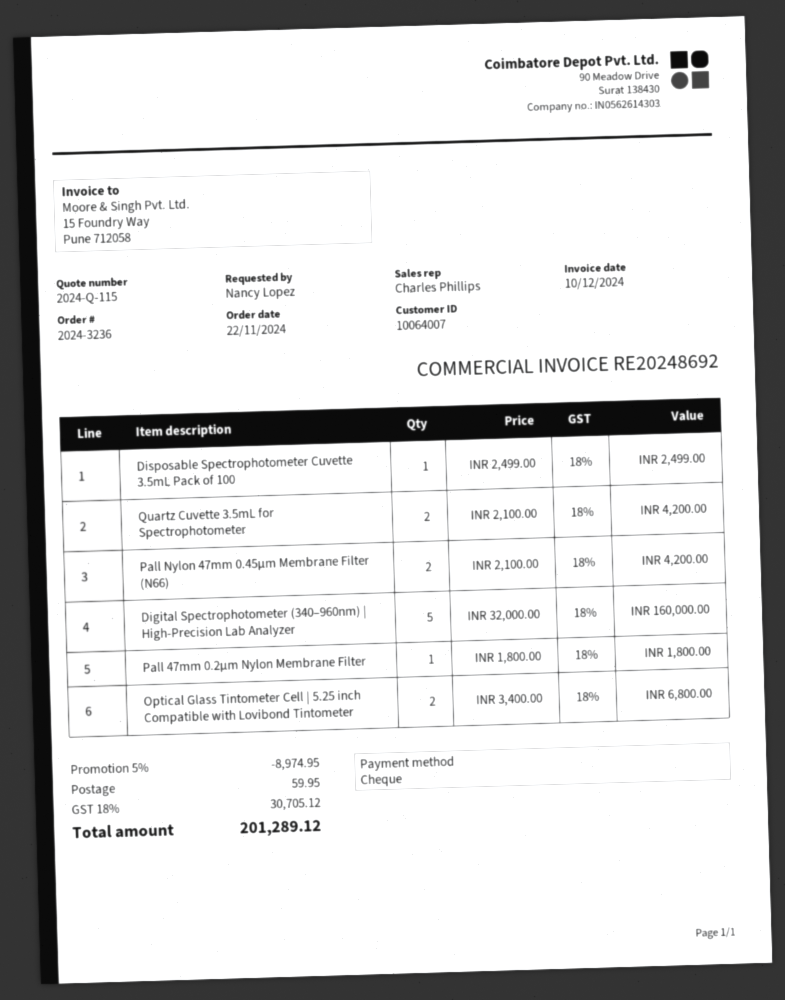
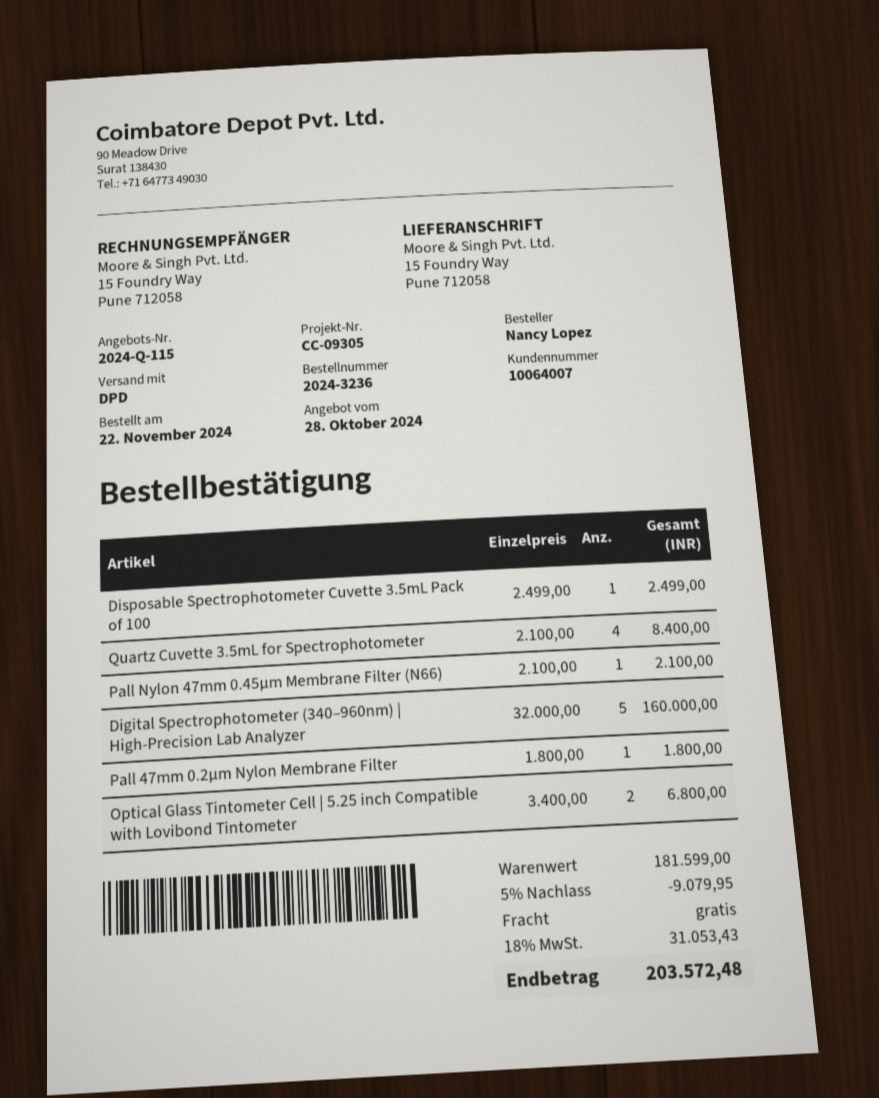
Quartz Cuvette 3.5mL for Spectrophotometer: 2 x 2100.00 = 4200.00 -> 4 x 2100.00 = 8400.00
Pall Nylon 47mm 0.45µm Membrane Filter (N66): 2 x 2100.00 = 4200.00 -> 1 x 2100.00 = 2100.00
discount: 5% = 8974.95 -> 5% = 9079.95
shipping: 59.95 -> 0.00
tax: 18% = 30705.12 -> 18% = 31053.43
total: 201289.12 -> 203572.48

